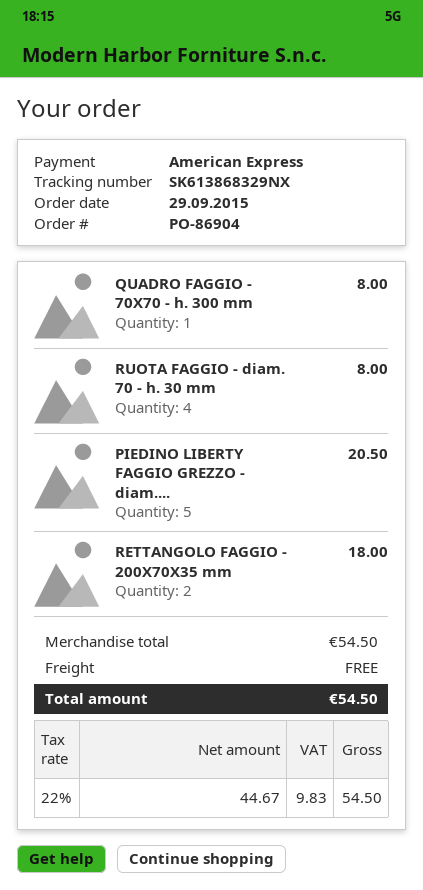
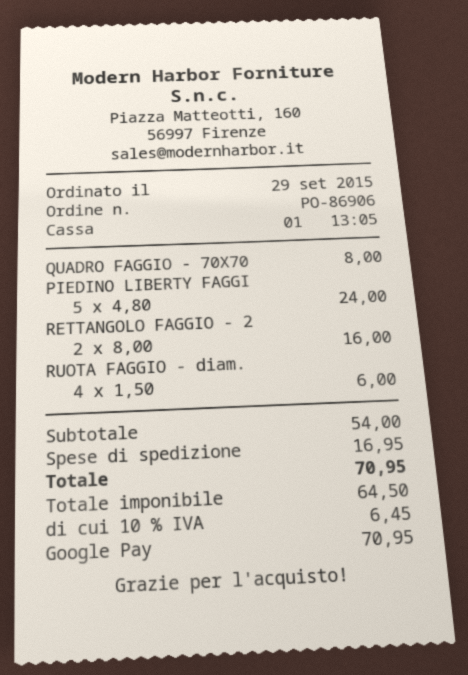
order number: PO-86904 -> PO-86906
payment method: American Express -> Google Pay
RUOTA FAGGIO - diam. 70 - h. 30 mm: 4 for 8.00 -> 4 for 6.00
PIEDINO LIBERTY FAGGIO GREZZO - diam....: 5 for 20.50 -> 5 for 24.00
RETTANGOLO FAGGIO - 200X70X35 mm: 2 for 18.00 -> 2 for 16.00
subtotal: 54.50 -> 54.00
shipping: 0.00 -> 16.95
net: 44.67 -> 64.50
tax: 22% = 9.83 -> 10% = 6.45
total: 54.50 -> 70.95

